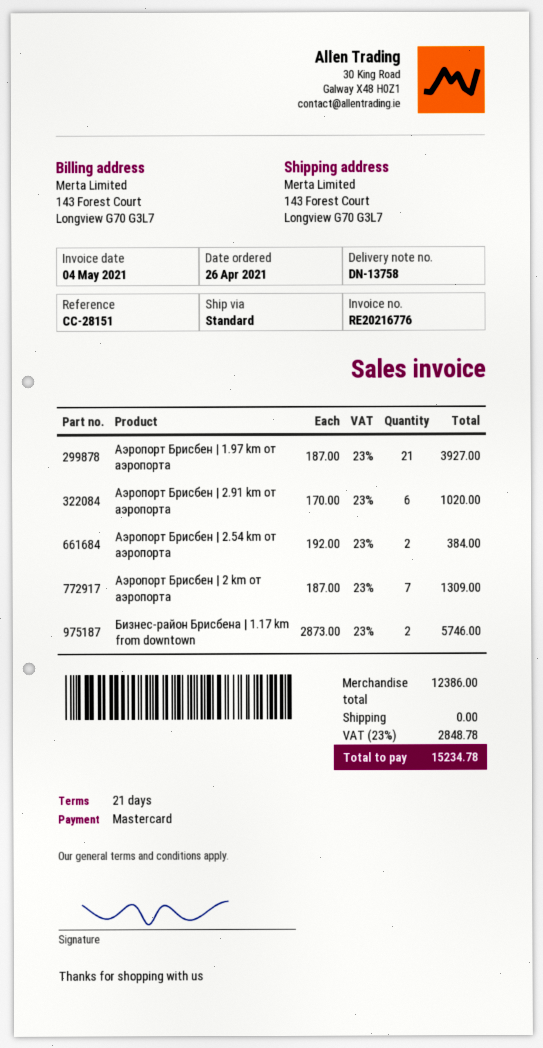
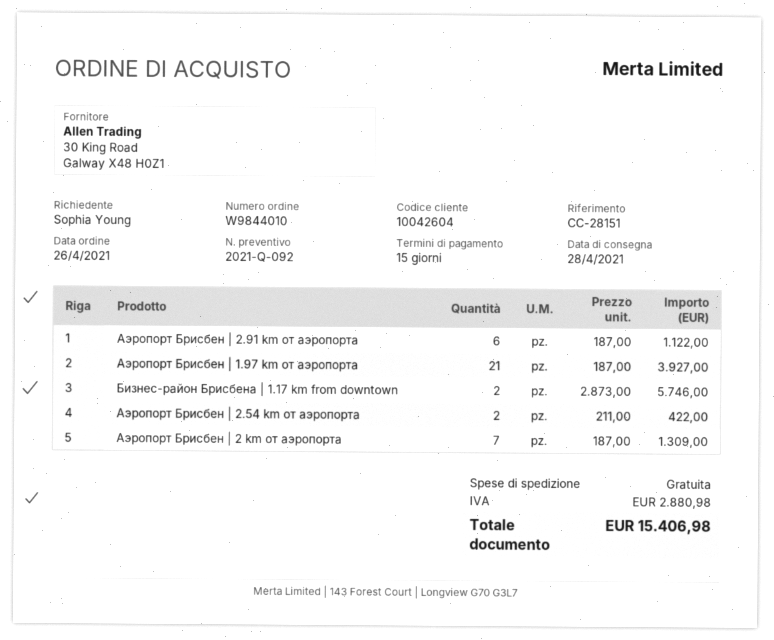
payment terms: 21 days -> 15 days
Аэропорт Брисбен | 2.91 km от аэропорта: 6 x 170.00 = 1020.00 -> 6 x 187.00 = 1122.00
Аэропорт Брисбен | 2.54 km от аэропорта: 2 x 192.00 = 384.00 -> 2 x 211.00 = 422.00
tax: 2848.78 -> 2880.98
total: 15234.78 -> 15406.98

